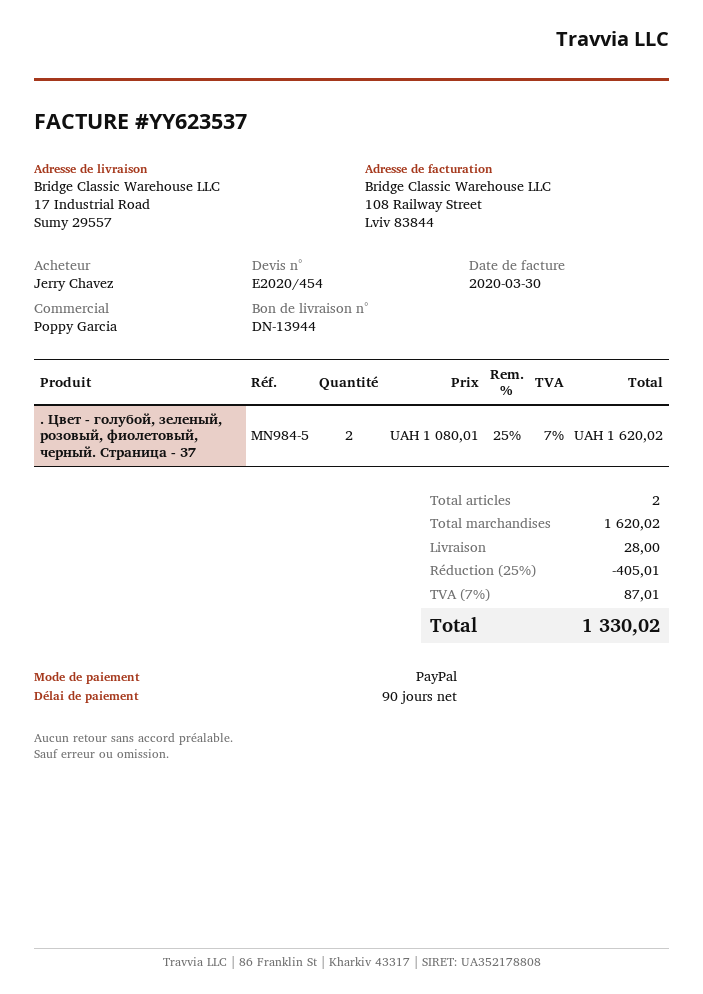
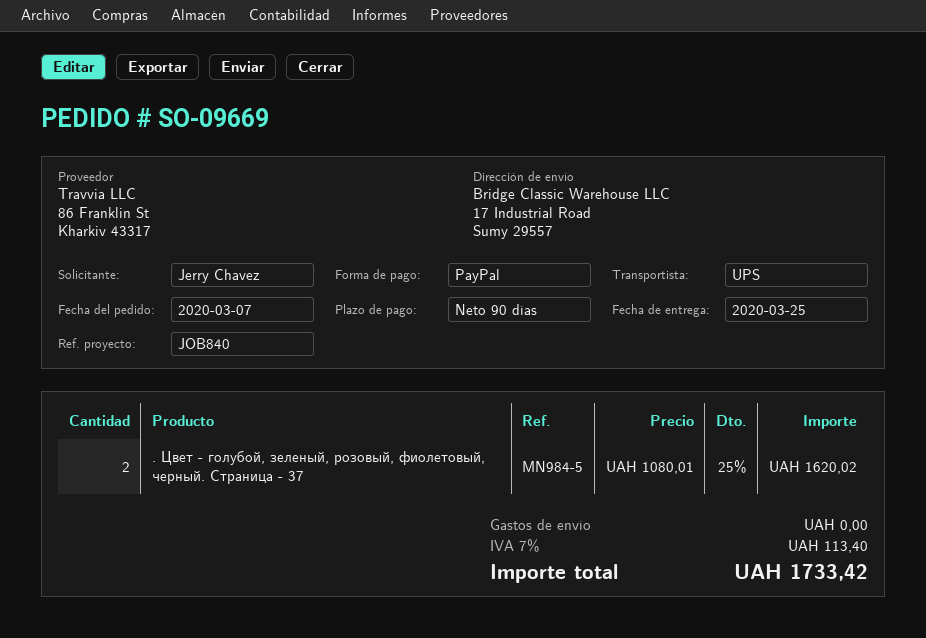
discount: 25% = 405.01 -> none
shipping: 28.00 -> 0.00
tax: 7% = 87.01 -> 7% = 113.40
total: 1330.02 -> 1733.42

